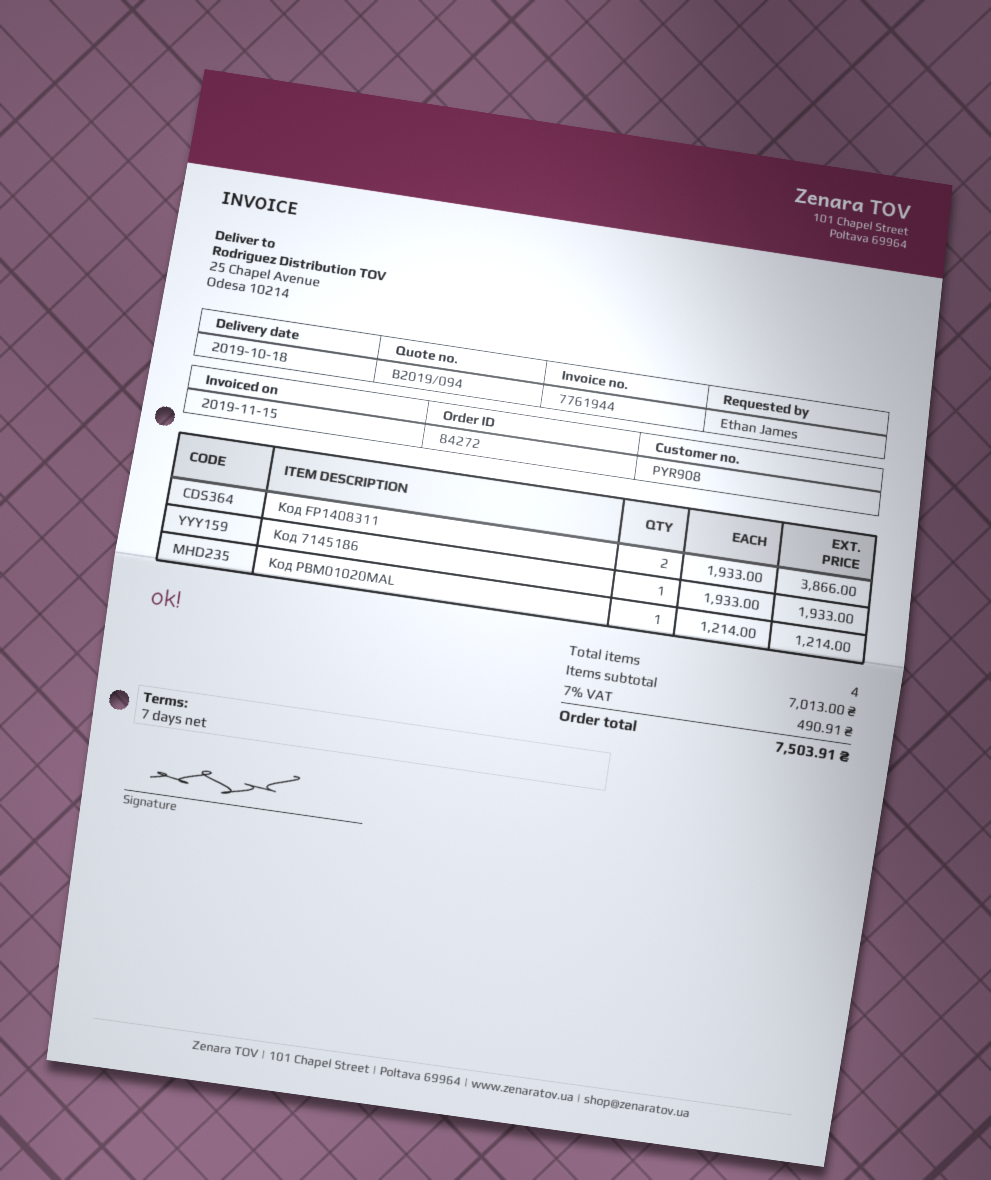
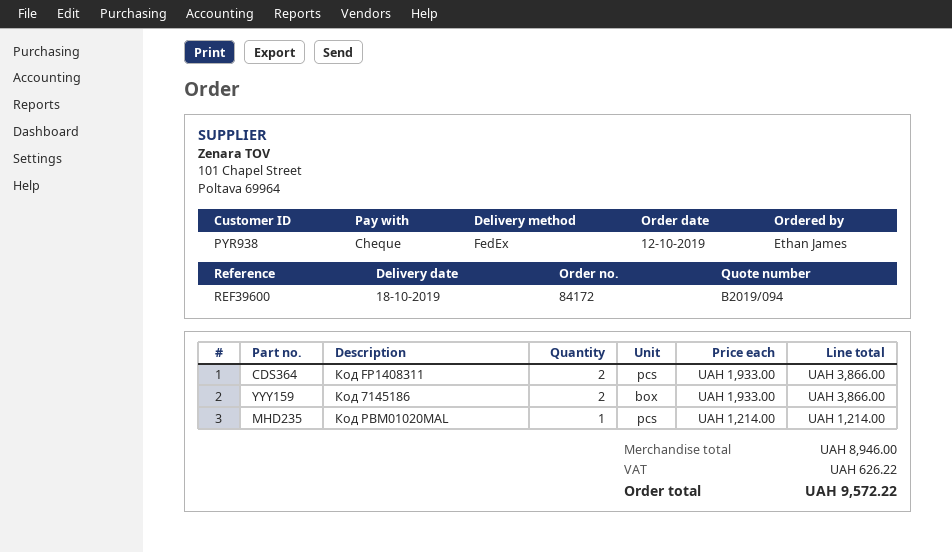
order number: 84272 -> 84172
customer number: PYR908 -> PYR938
Код 7145186: 1 x 1933.00 = 1933.00 -> 2 x 1933.00 = 3866.00
subtotal: 7013.00 -> 8946.00
tax: 490.91 -> 626.22
total: 7503.91 -> 9572.22

